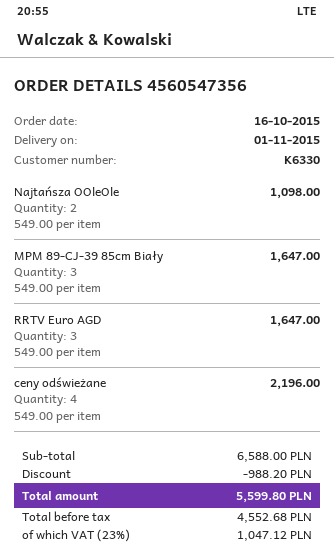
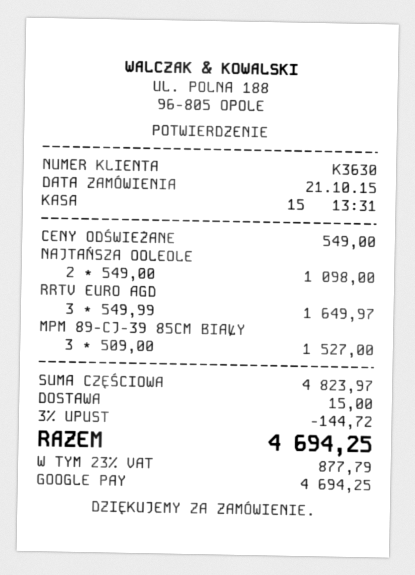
order date: 2015-10-16 -> 2015-10-21
customer number: K6330 -> K3630
MPM 89-CJ-39 85cm Biały: 3 x 549.00 = 1647.00 -> 3 x 509.00 = 1527.00
RRTV Euro AGD: 3 x 549.00 = 1647.00 -> 3 x 549.99 = 1649.97
ceny odświeżane: 4 x 549.00 = 2196.00 -> 1 x 549.00 = 549.00
subtotal: 6588.00 -> 4823.97
discount: 988.20 -> 144.72
shipping: none -> 15.00
tax: 23% = 1047.12 -> 23% = 877.79
total: 5599.80 -> 4694.25

